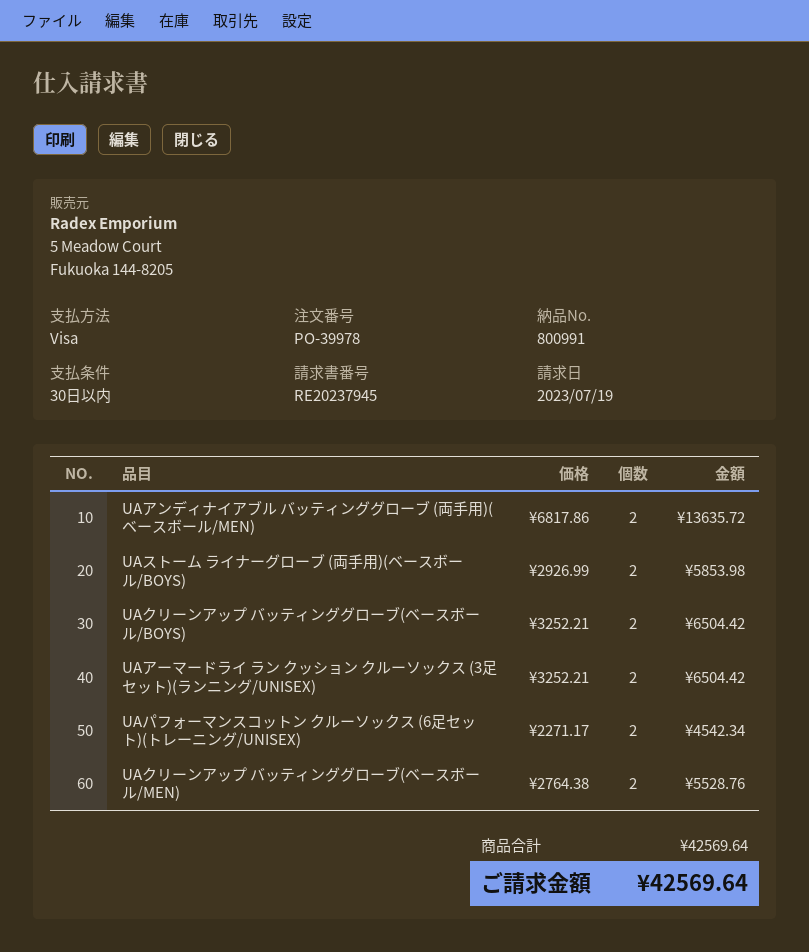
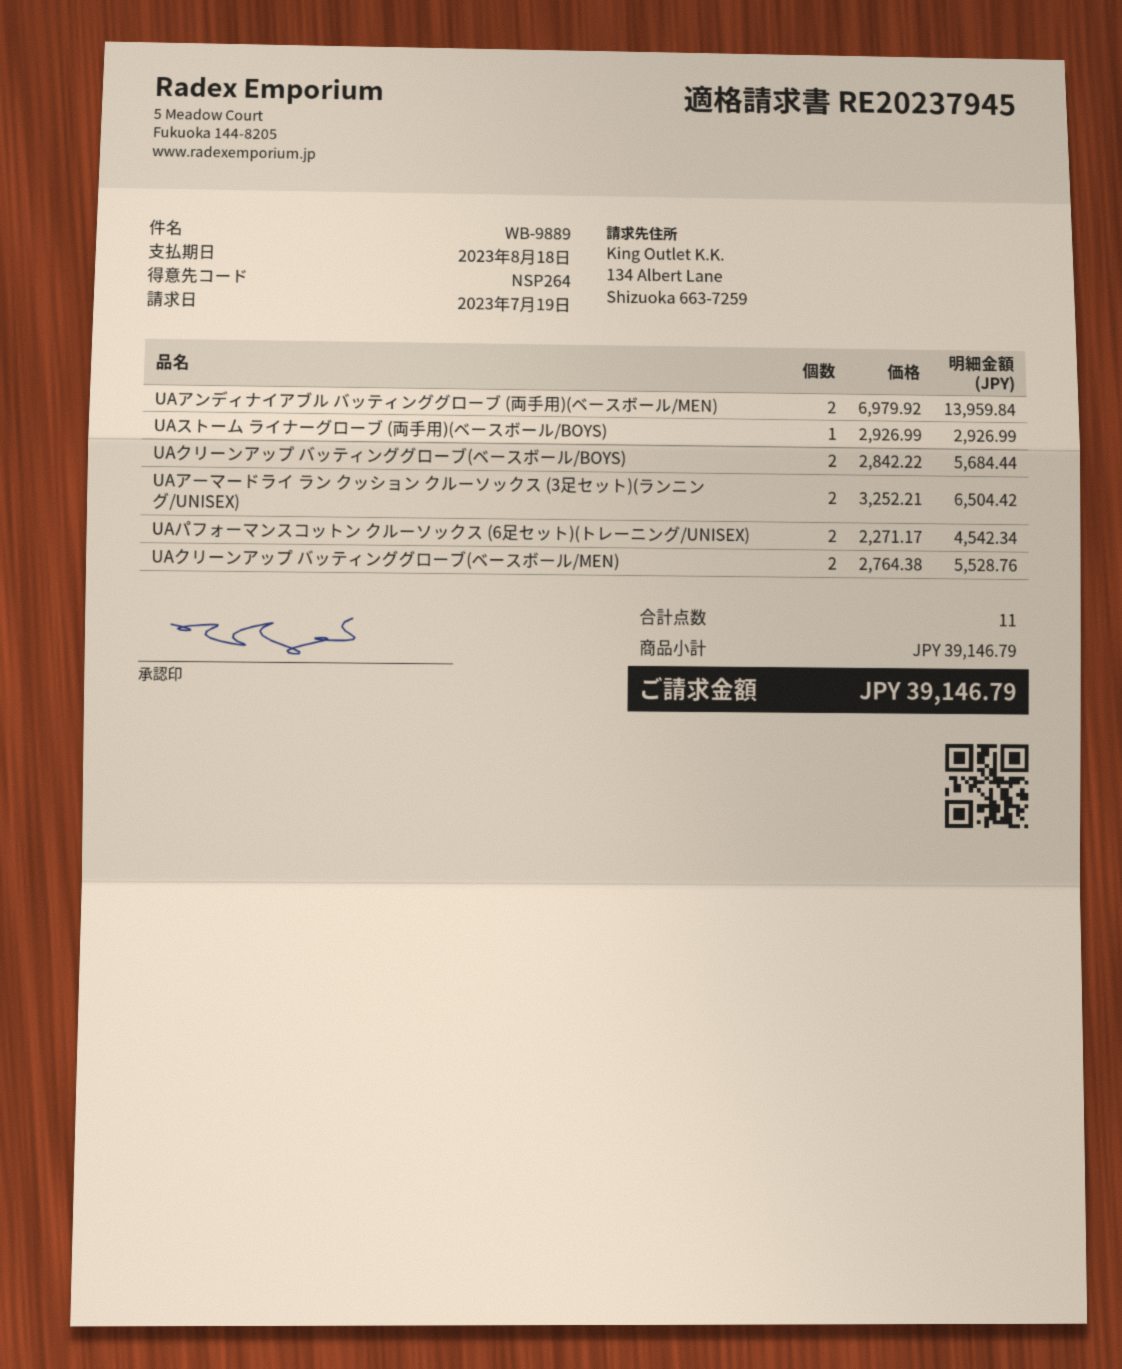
UAアンディナイアブル バッティンググローブ (両手用)(ベースボール/MEN): 2 x 6817.86 = 13635.72 -> 2 x 6979.92 = 13959.84
UAストーム ライナーグローブ (両手用)(ベースボール/BOYS): 2 x 2926.99 = 5853.98 -> 1 x 2926.99 = 2926.99
UAクリーンアップ バッティンググローブ(ベースボール/BOYS): 2 x 3252.21 = 6504.42 -> 2 x 2842.22 = 5684.44
subtotal: 42569.64 -> 39146.79
total: 42569.64 -> 39146.79

